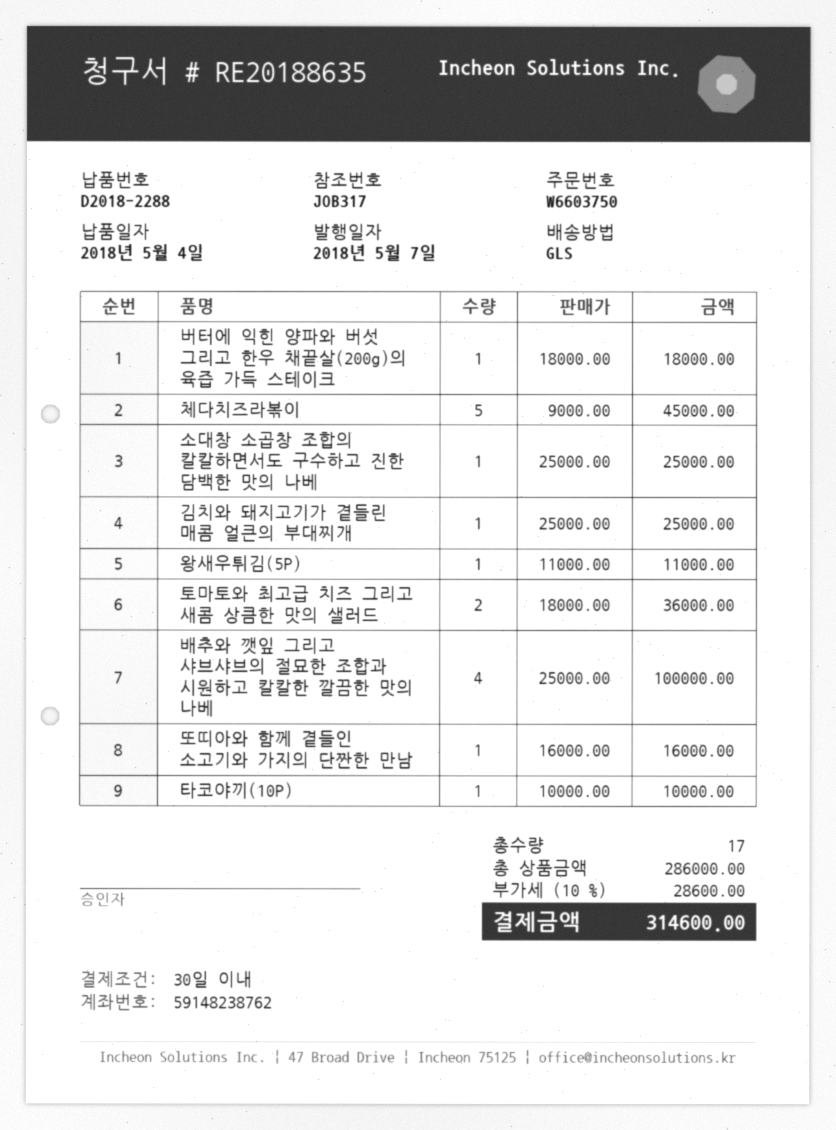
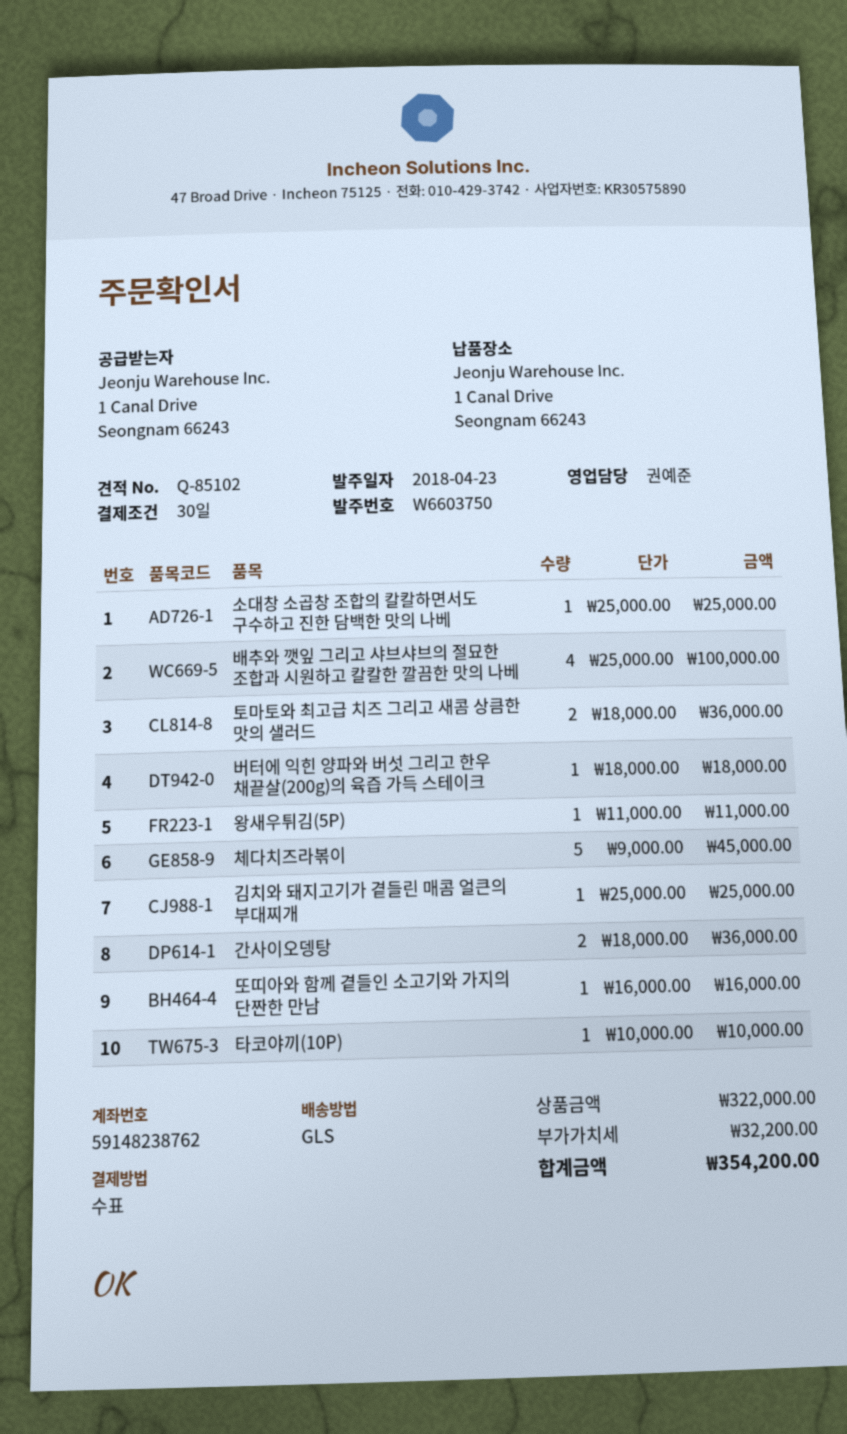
간사이오뎅탕: none -> 2 x 18000.00 = 36000.00
subtotal: 286000.00 -> 322000.00
tax: 28600.00 -> 32200.00
total: 314600.00 -> 354200.00

